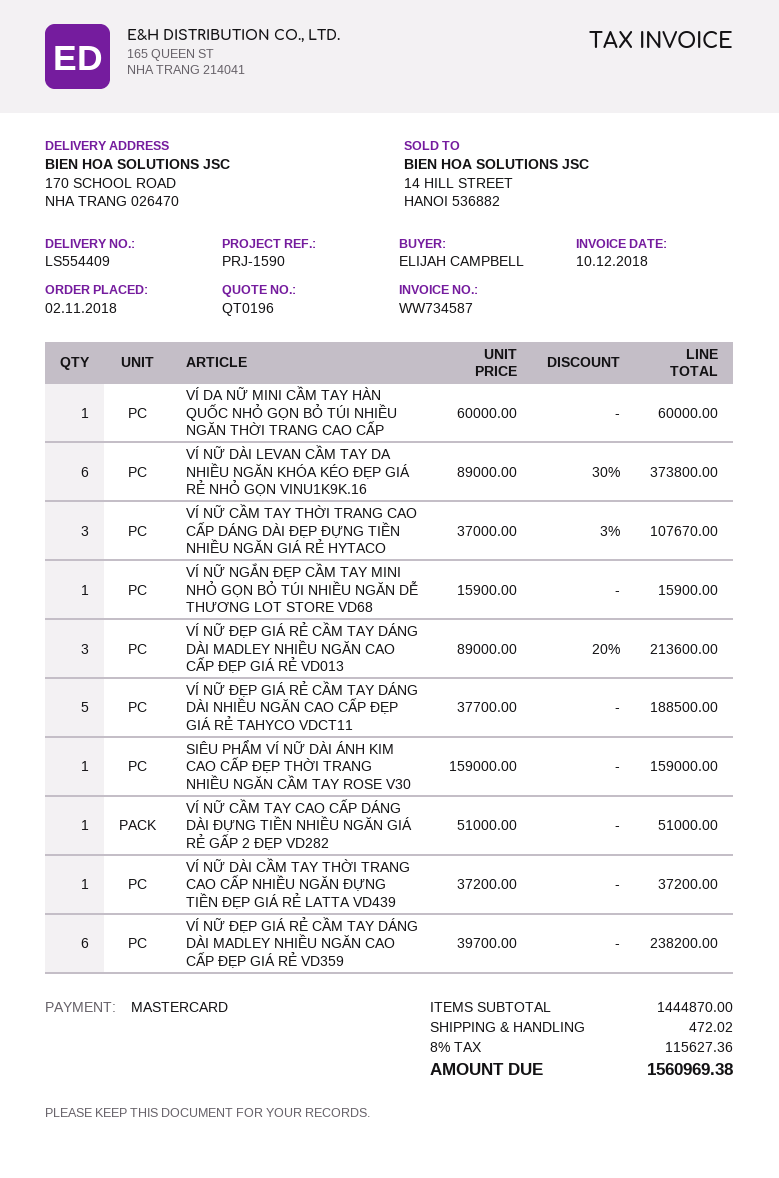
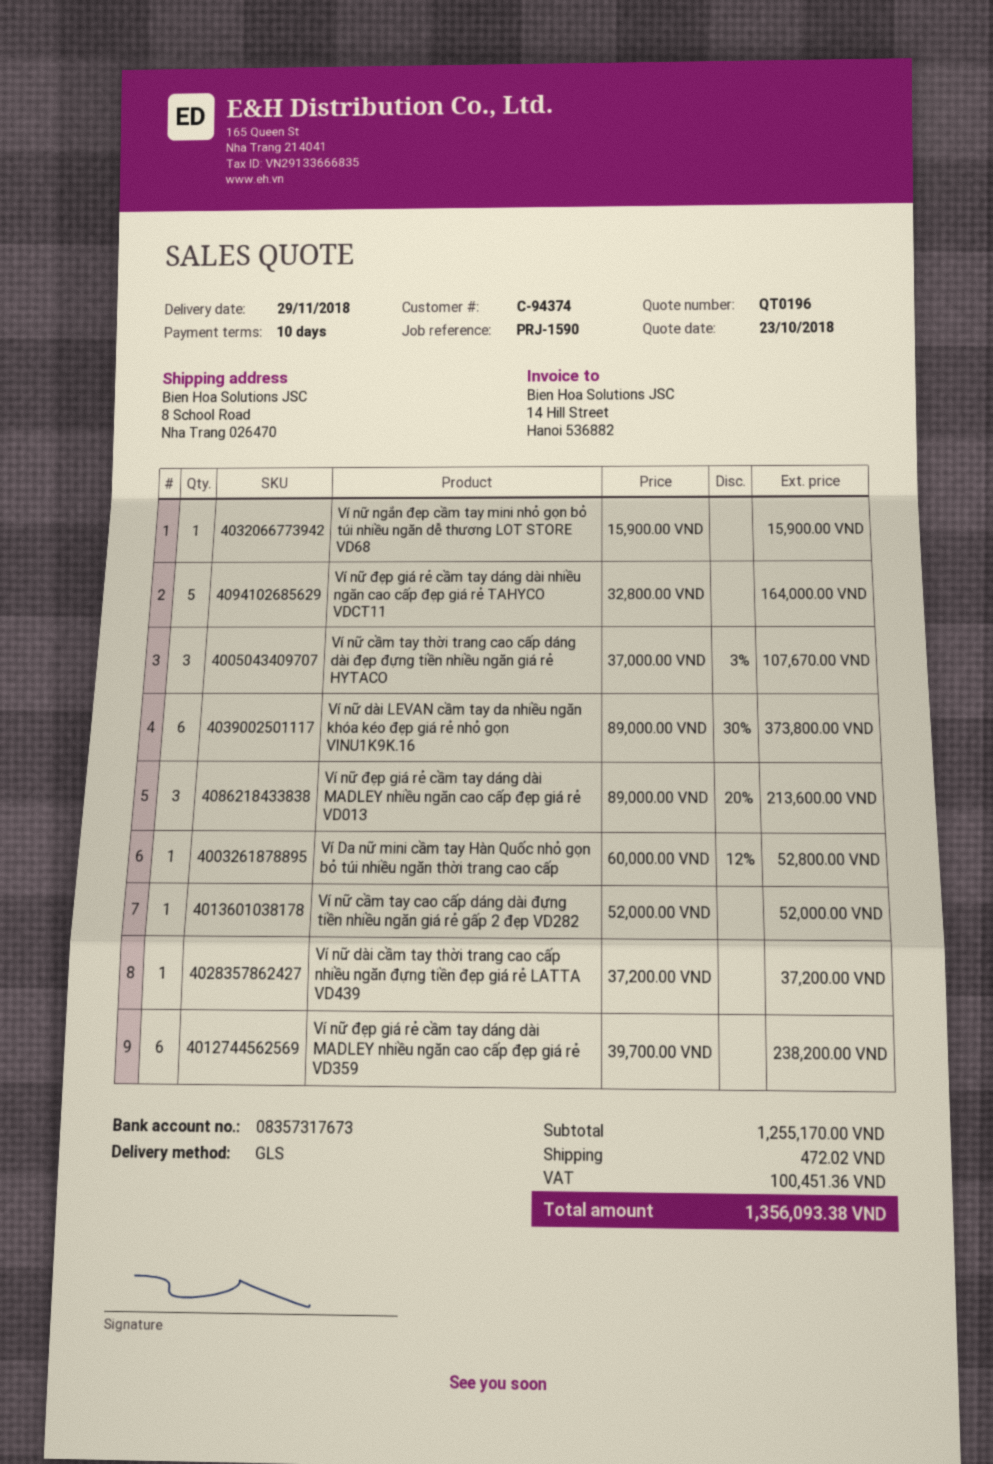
ship to: 170 SCHOOL ROAD, NHA TRANG 026470 -> 8 School Road, Nha Trang 026470
VÍ DA NỮ MINI CẦM TAY HÀN QUỐC NHỎ GỌN BỎ TÚI NHIỀU NGĂN THỜI TRANG CAO CẤP: 1 x 60000.00 = 60000.00 -> 1 x 60000.00 - 12% = 52800.00
VÍ NỮ ĐẸP GIÁ RẺ CẦM TAY DÁNG DÀI NHIỀU NGĂN CAO CẤP ĐẸP GIÁ RẺ TAHYCO VDCT11: 5 x 37700.00 = 188500.00 -> 5 x 32800.00 = 164000.00
SIÊU PHẨM VÍ NỮ DÀI ÁNH KIM CAO CẤP ĐẸP THỜI TRANG NHIỀU NGĂN CẦM TAY ROSE V30: 1 x 159000.00 = 159000.00 -> none
VÍ NỮ CẦM TAY CAO CẤP DÁNG DÀI ĐỰNG TIỀN NHIỀU NGĂN GIÁ RẺ GẤP 2 ĐẸP VD282: 1 x 51000.00 = 51000.00 -> 1 x 52000.00 = 52000.00
subtotal: 1444870.00 -> 1255170.00
tax: 115627.36 -> 100451.36
total: 1560969.38 -> 1356093.38

